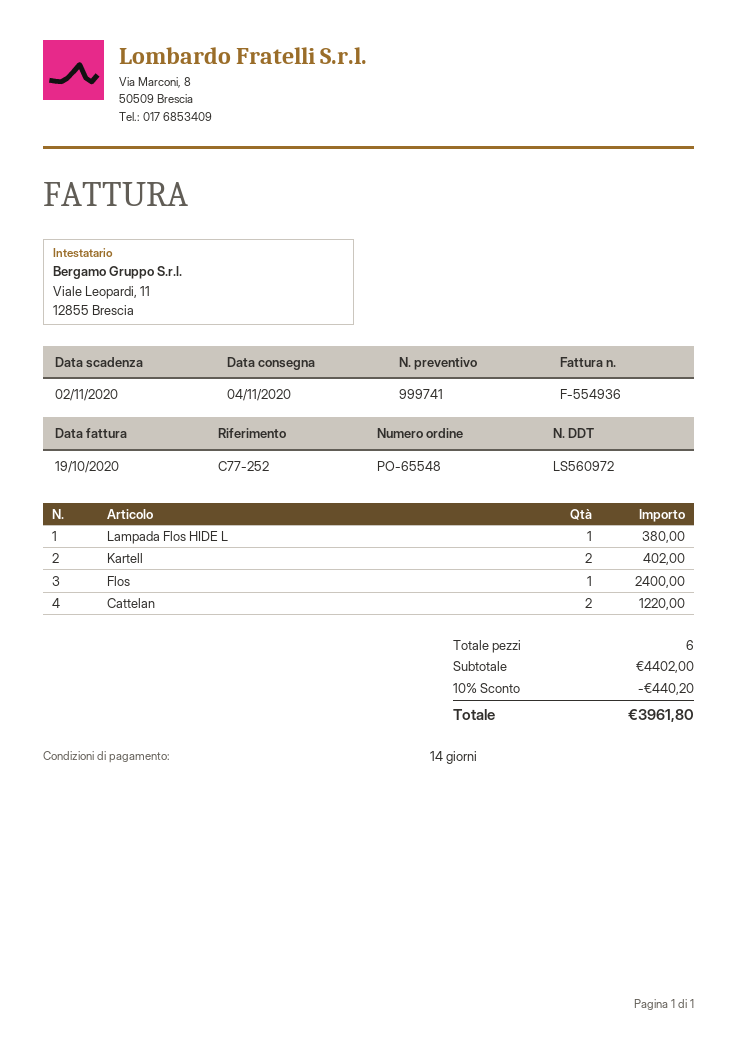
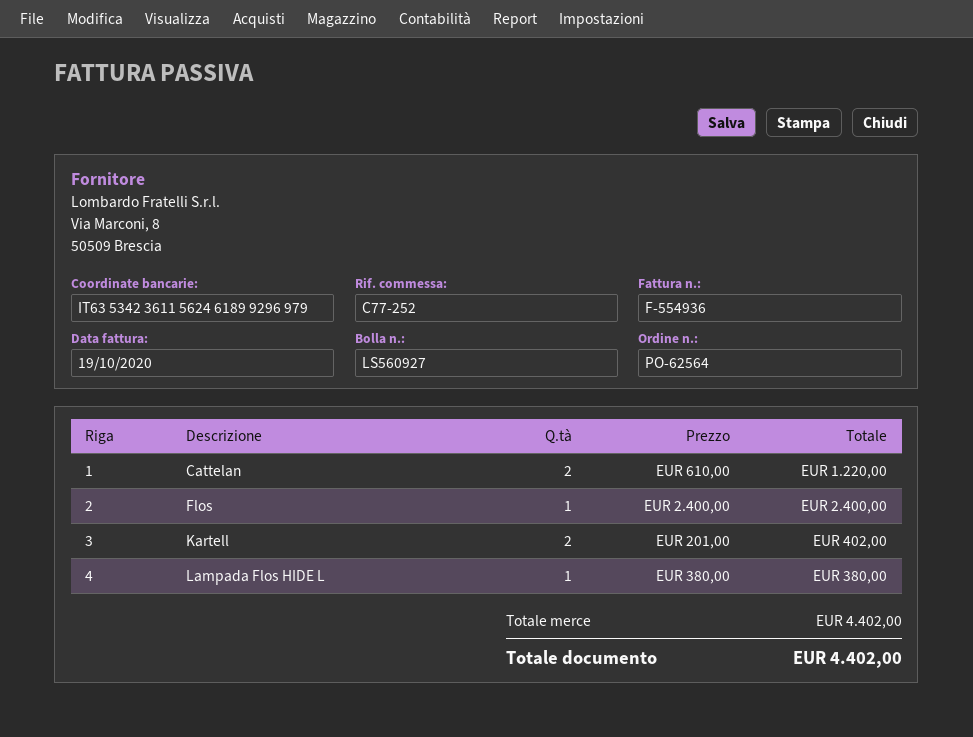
order number: PO-65548 -> PO-62564
delivery note number: LS560972 -> LS560927
discount: 10% = 440.20 -> none
total: 3961.80 -> 4402.00

